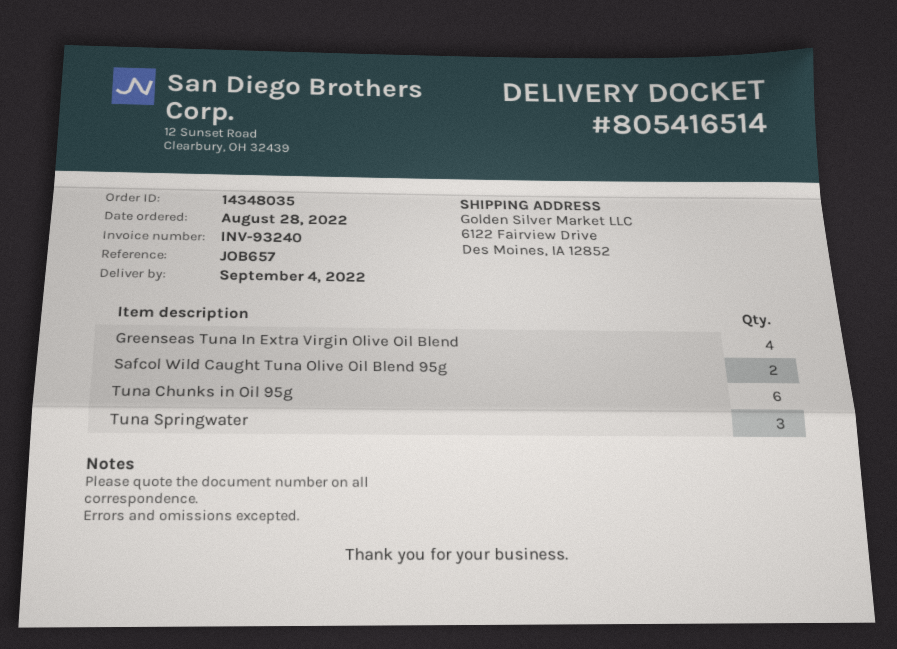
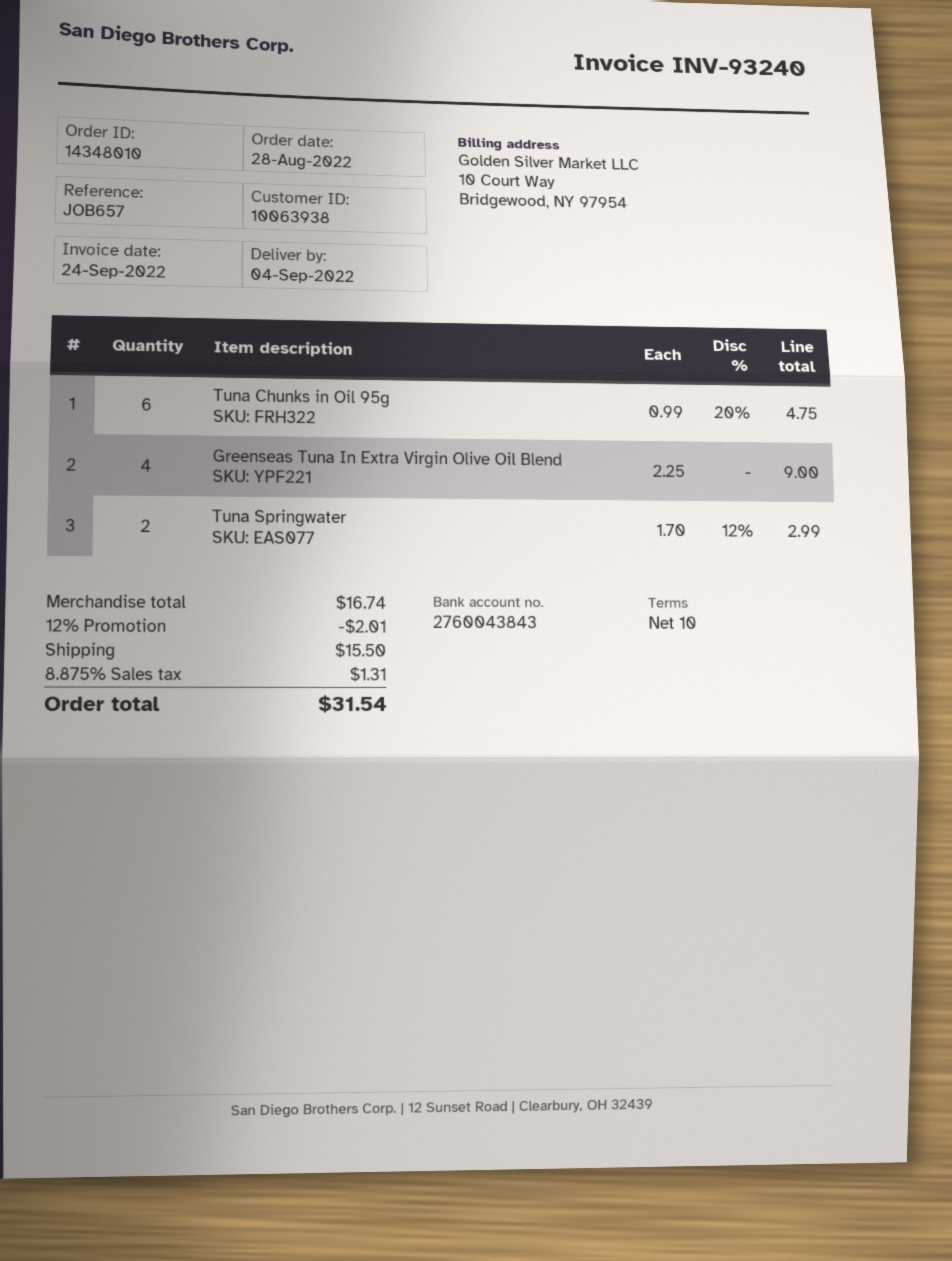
order number: 14348035 -> 14348010
Safcol Wild Caught Tuna Olive Oil Blend 95g: 2 -> none
Tuna Springwater: 3 -> 2

